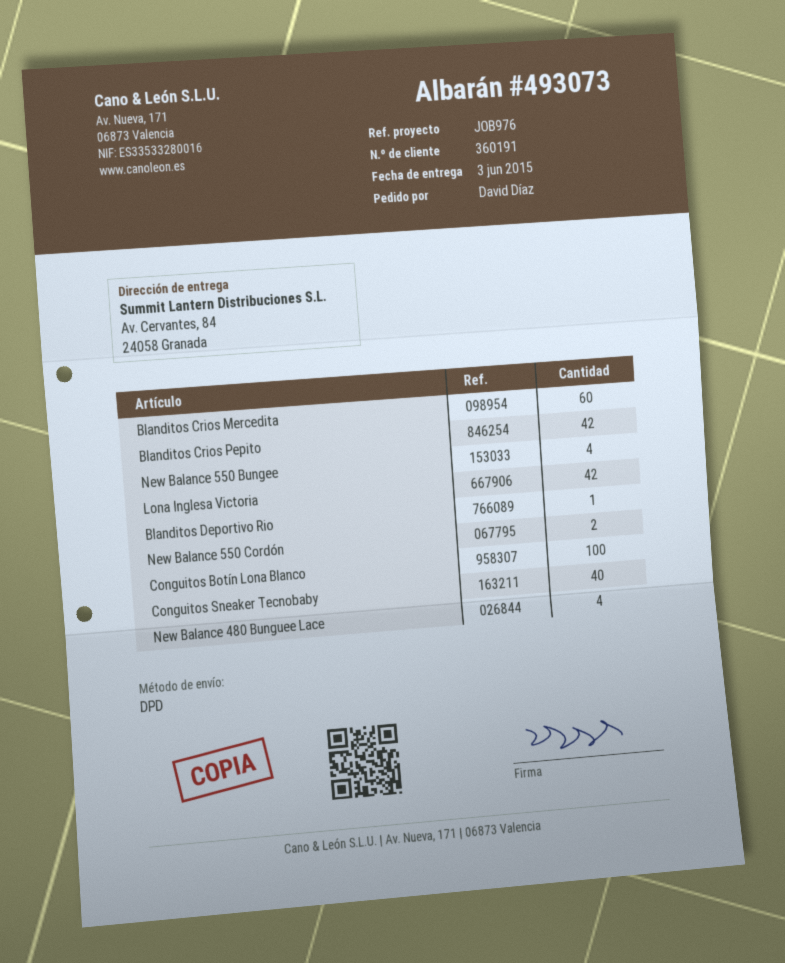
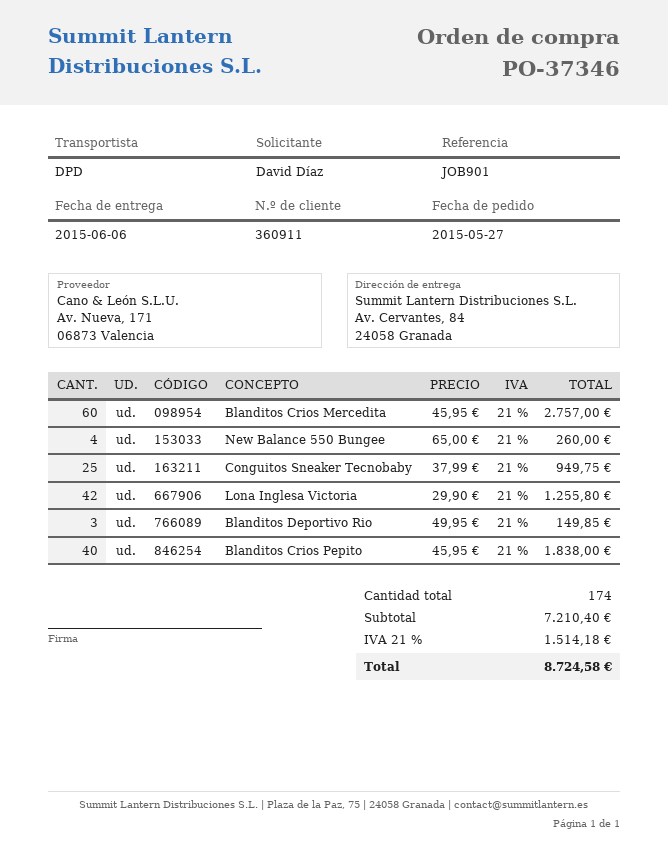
delivery date: 2015-06-03 -> 2015-06-06
customer number: 360191 -> 360911
reference: JOB976 -> JOB901
Blanditos Crios Pepito: 42 -> 40
Blanditos Deportivo Rio: 1 -> 3
New Balance 550 Cordón: 2 -> none
Conguitos Botín Lona Blanco: 100 -> none
Conguitos Sneaker Tecnobaby: 40 -> 25
New Balance 480 Bunguee Lace: 4 -> none

